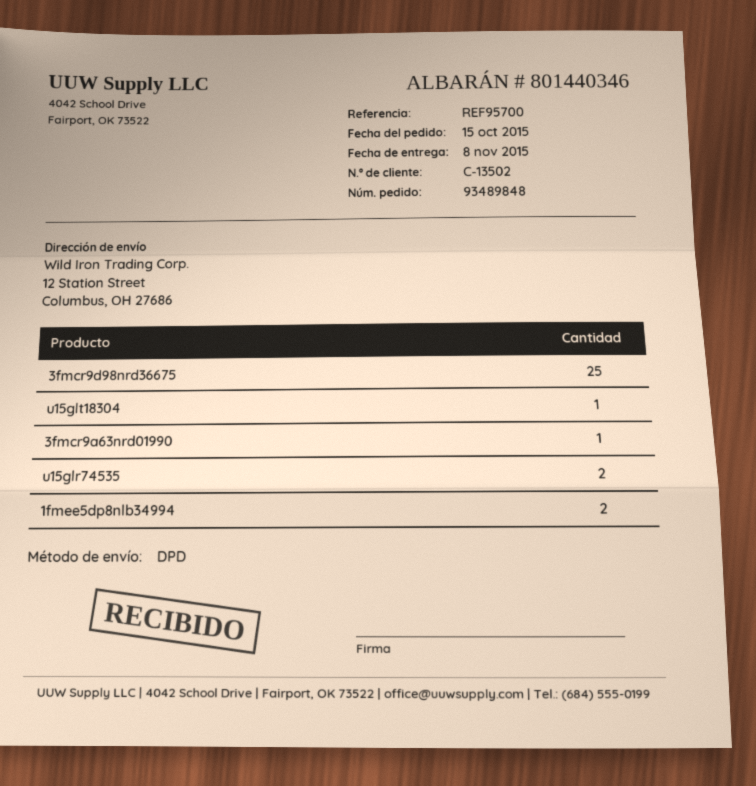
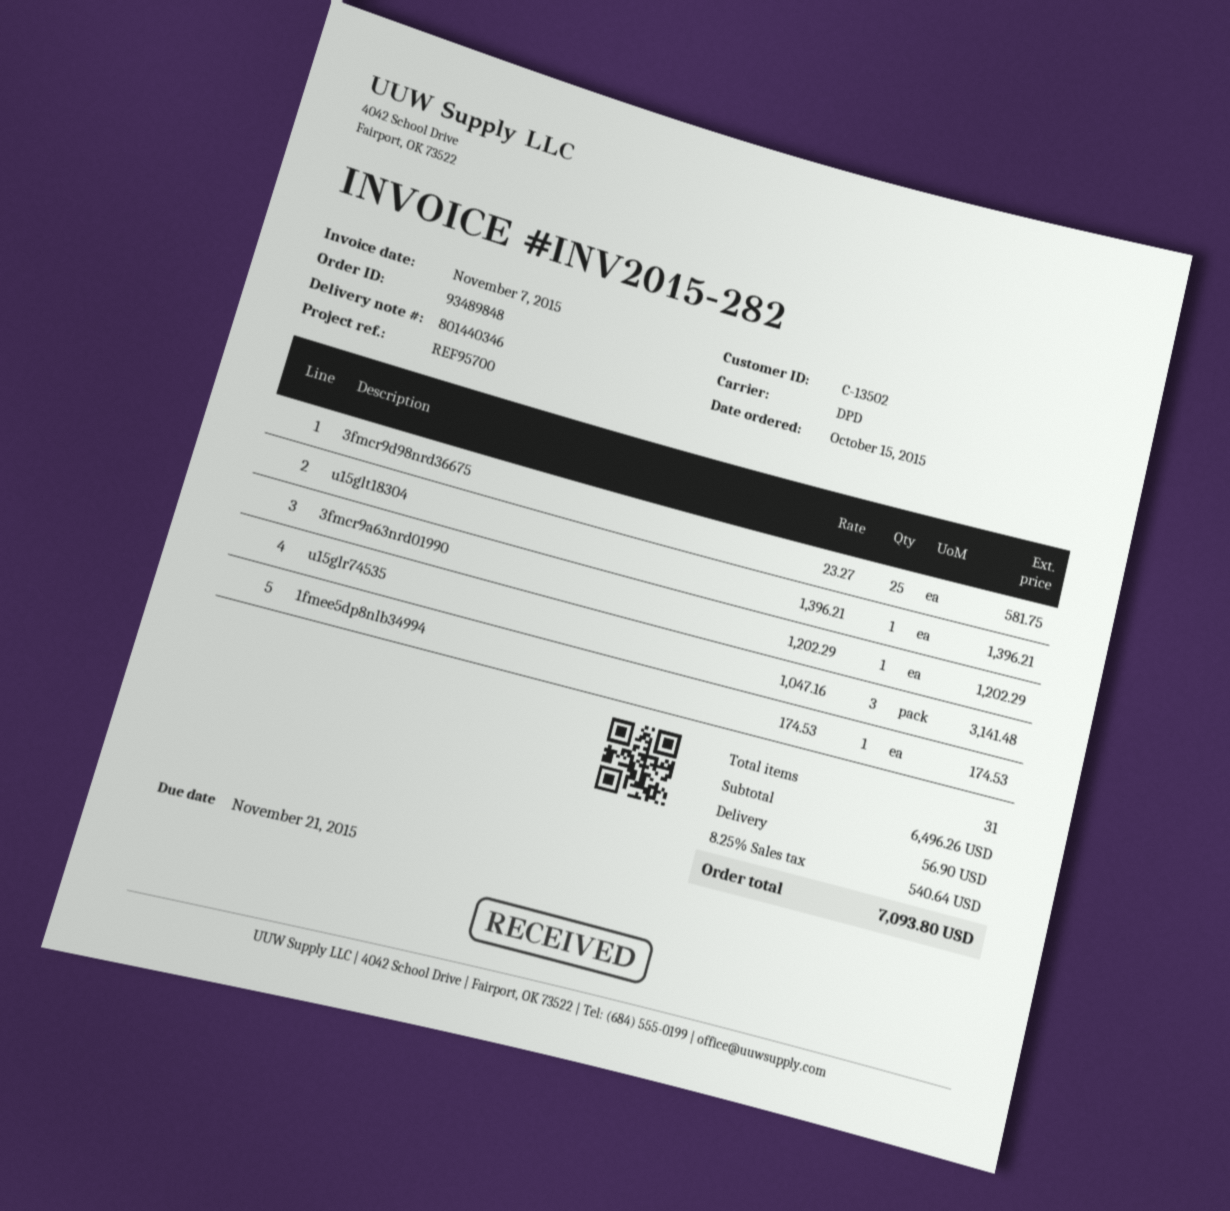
u15glr74535: 2 -> 3
1fmee5dp8nlb34994: 2 -> 1

